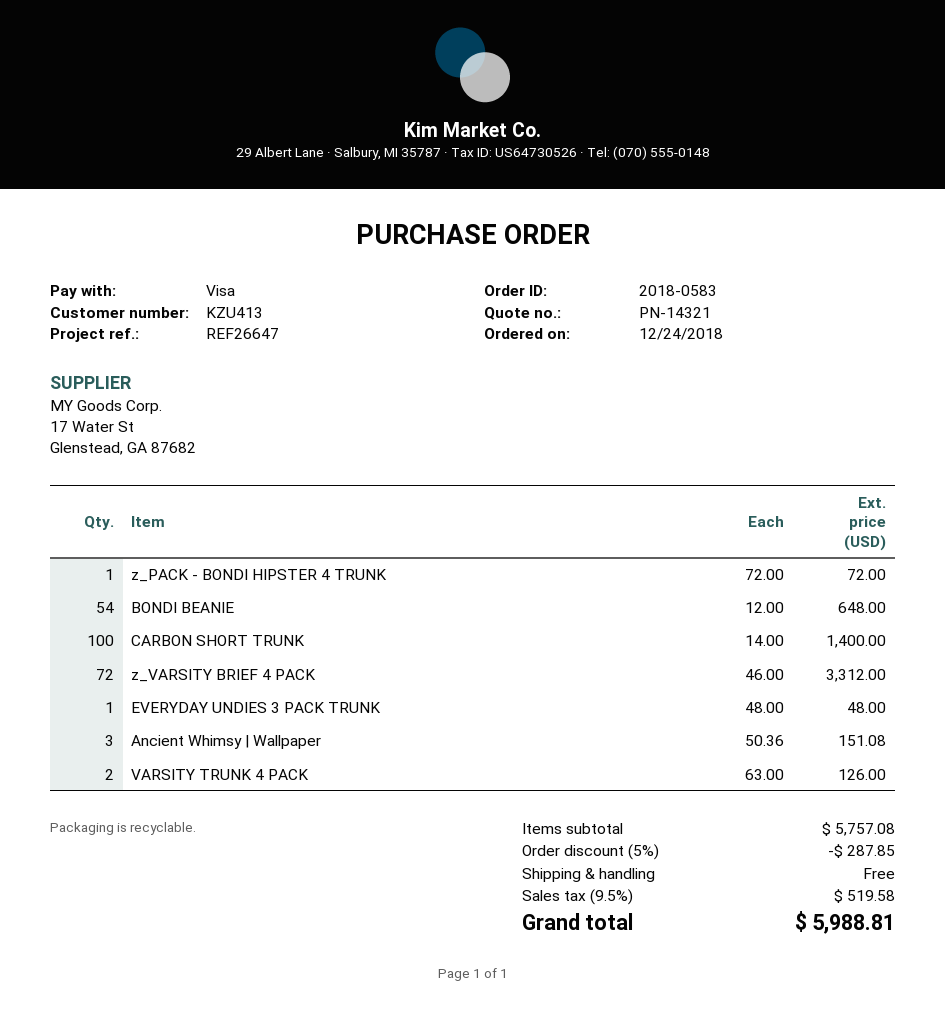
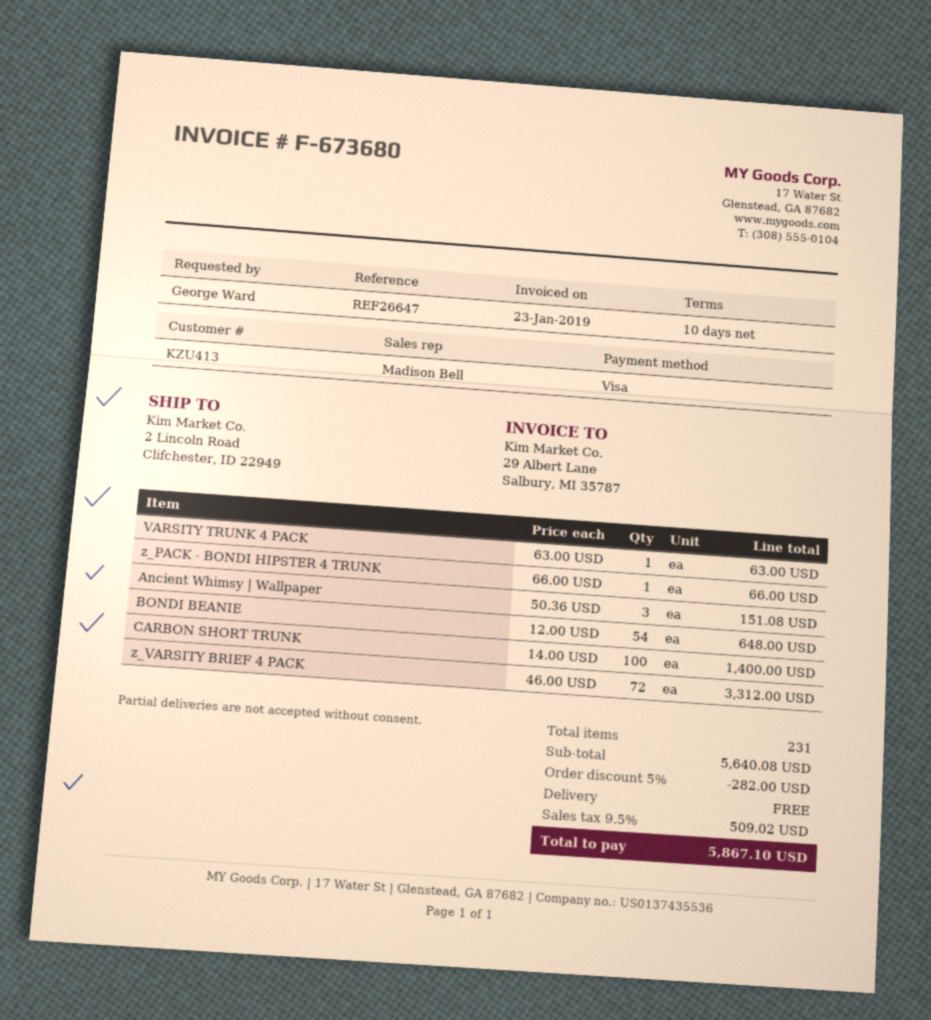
z_PACK - BONDI HIPSTER 4 TRUNK: 1 x 72.00 = 72.00 -> 1 x 66.00 = 66.00
EVERYDAY UNDIES 3 PACK TRUNK: 1 x 48.00 = 48.00 -> none
VARSITY TRUNK 4 PACK: 2 x 63.00 = 126.00 -> 1 x 63.00 = 63.00
subtotal: 5757.08 -> 5640.08
discount: 5% = 287.85 -> 5% = 282.00
tax: 9.5% = 519.58 -> 9.5% = 509.02
total: 5988.81 -> 5867.10

